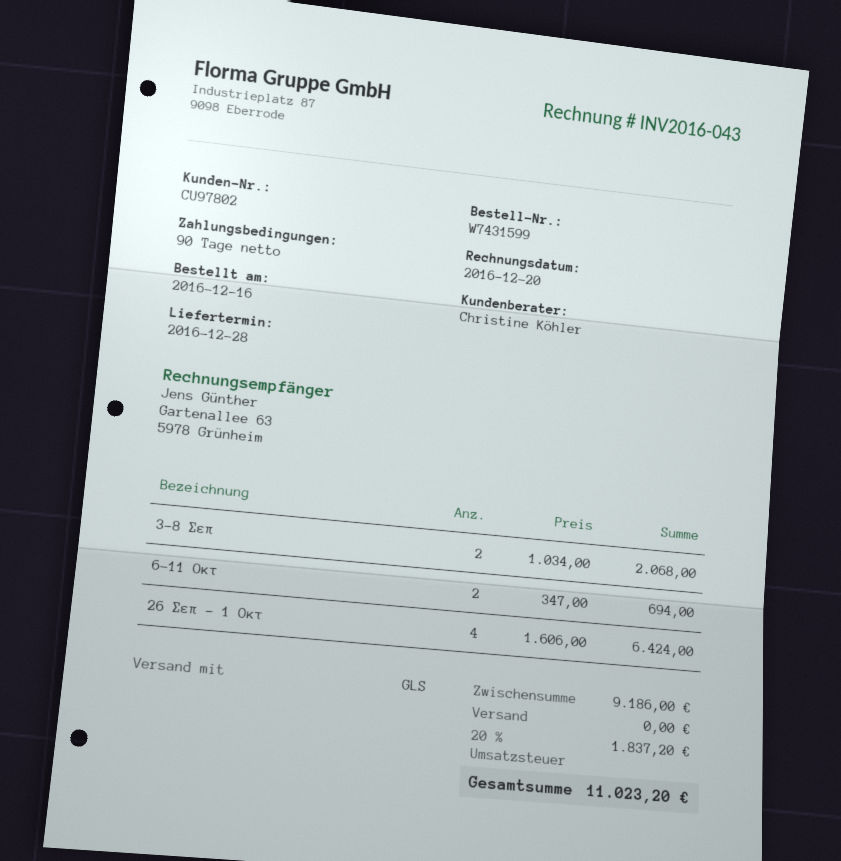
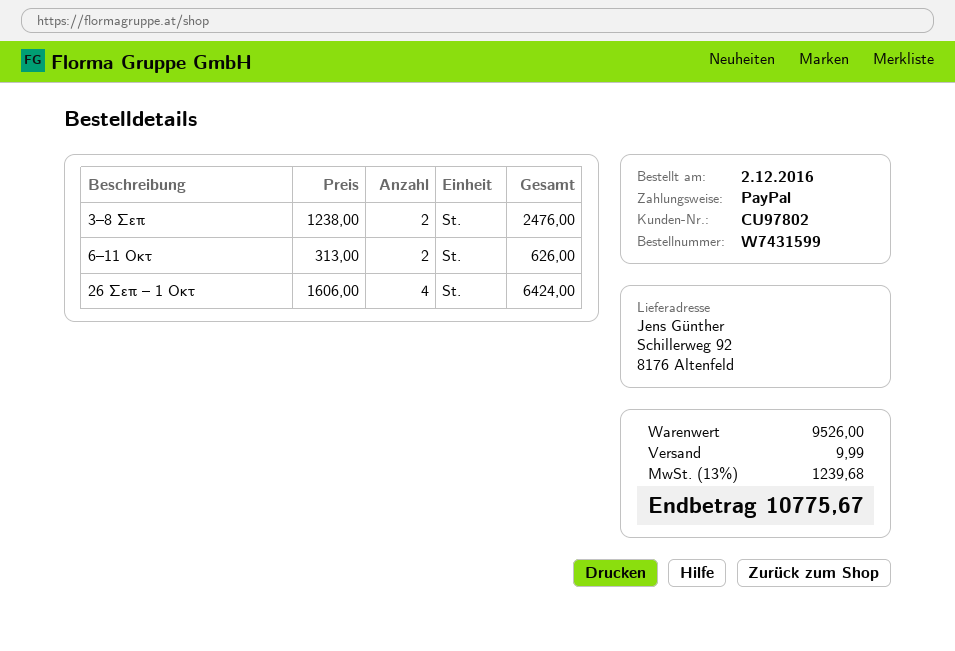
order date: 2016-12-16 -> 2016-12-02
3–8 Σεπ: 2 x 1034.00 = 2068.00 -> 2 x 1238.00 = 2476.00
6–11 Οκτ: 2 x 347.00 = 694.00 -> 2 x 313.00 = 626.00
subtotal: 9186.00 -> 9526.00
shipping: 0.00 -> 9.99
tax: 20% = 1837.20 -> 13% = 1239.68
total: 11023.20 -> 10775.67

